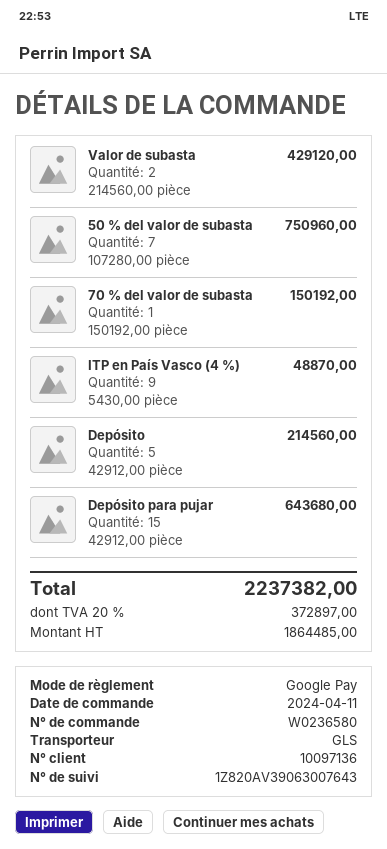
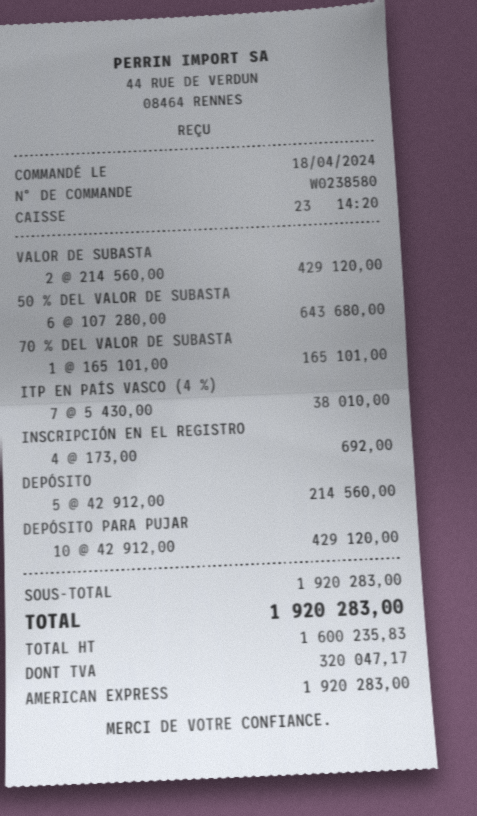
order number: W0236580 -> W0238580
order date: 2024-04-11 -> 2024-04-18
payment method: Google Pay -> American Express
50 % del valor de subasta: 7 x 107280.00 = 750960.00 -> 6 x 107280.00 = 643680.00
70 % del valor de subasta: 1 x 150192.00 = 150192.00 -> 1 x 165101.00 = 165101.00
ITP en País Vasco (4 %): 9 x 5430.00 = 48870.00 -> 7 x 5430.00 = 38010.00
Depósito para pujar: 15 x 42912.00 = 643680.00 -> 10 x 42912.00 = 429120.00
INSCRIPCIÓN EN EL REGISTRO: none -> 4 x 173.00 = 692.00
net: 1864485.00 -> 1600235.83
tax: 372897.00 -> 320047.17
total: 2237382.00 -> 1920283.00

